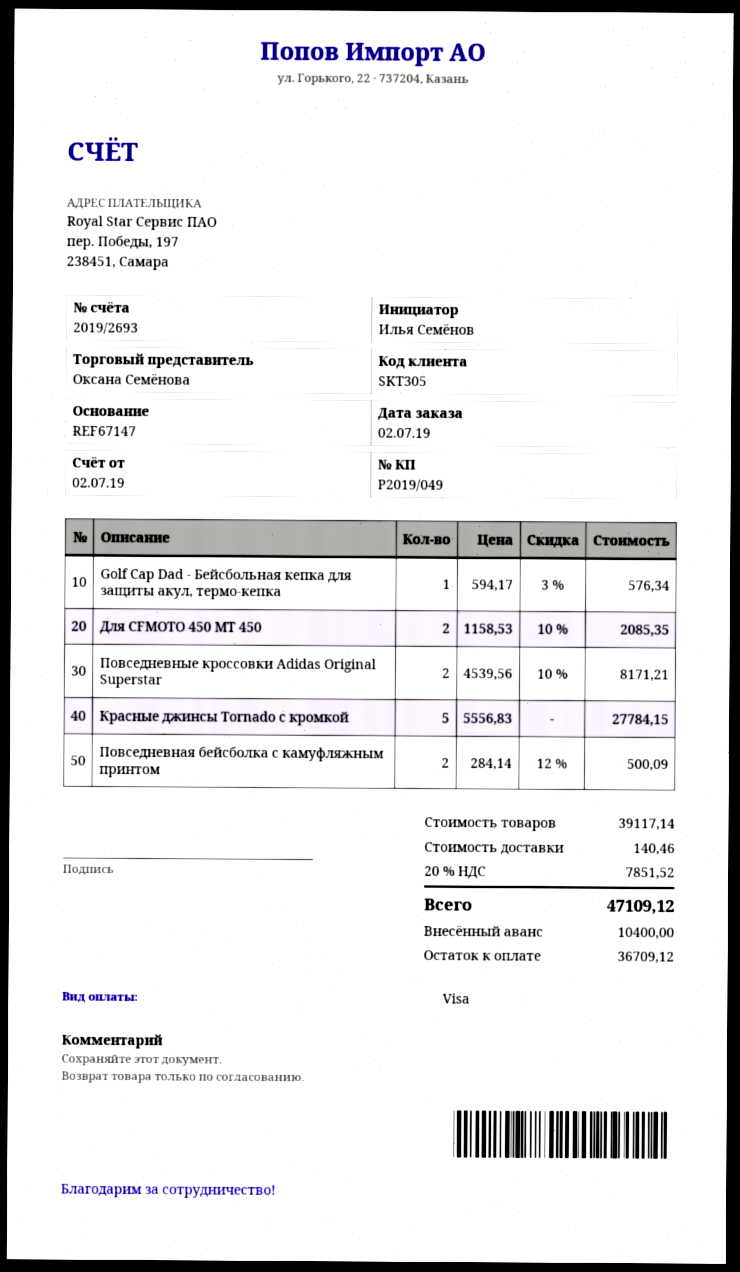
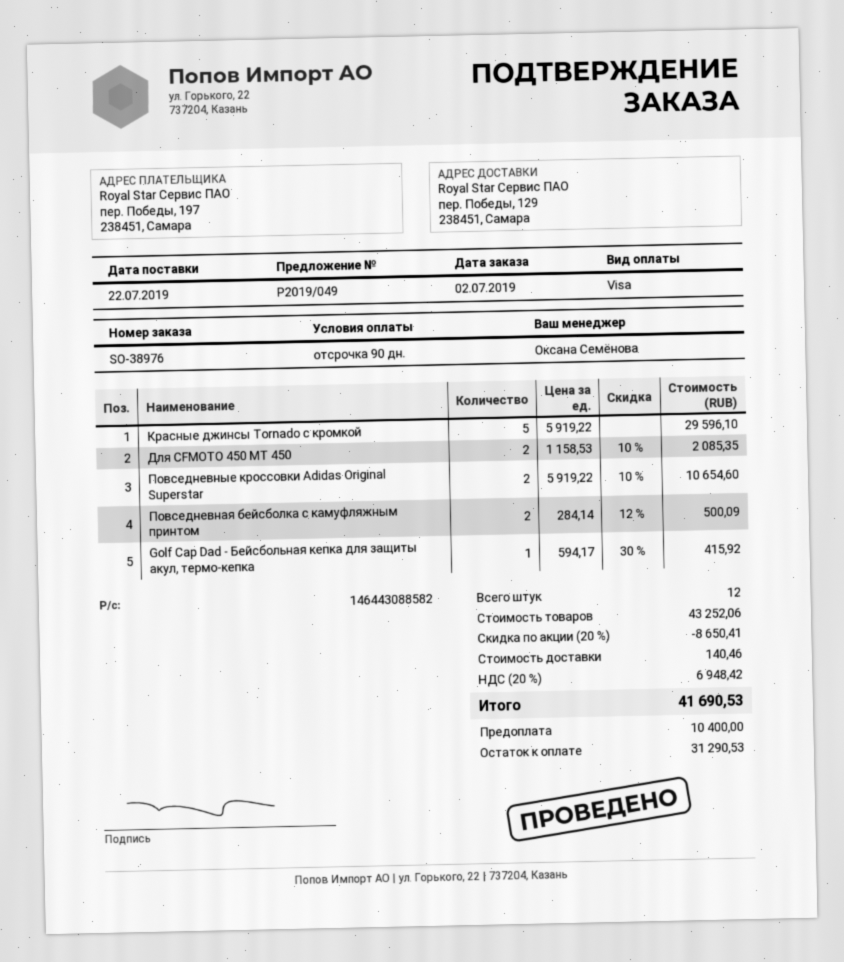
Golf Cap Dad - Бейсбольная кепка для защиты акул, термо-кепка: 1 x 594.17 - 3% = 576.34 -> 1 x 594.17 - 30% = 415.92
Повседневные кроссовки Adidas Original Superstar: 2 x 4539.56 - 10% = 8171.21 -> 2 x 5919.22 - 10% = 10654.60
Красные джинсы Tornado с кромкой: 5 x 5556.83 = 27784.15 -> 5 x 5919.22 = 29596.10
subtotal: 39117.14 -> 43252.06
discount: none -> 20% = 8650.41
tax: 20% = 7851.52 -> 20% = 6948.42
total: 47109.12 -> 41690.53
balance: 36709.12 -> 31290.53

